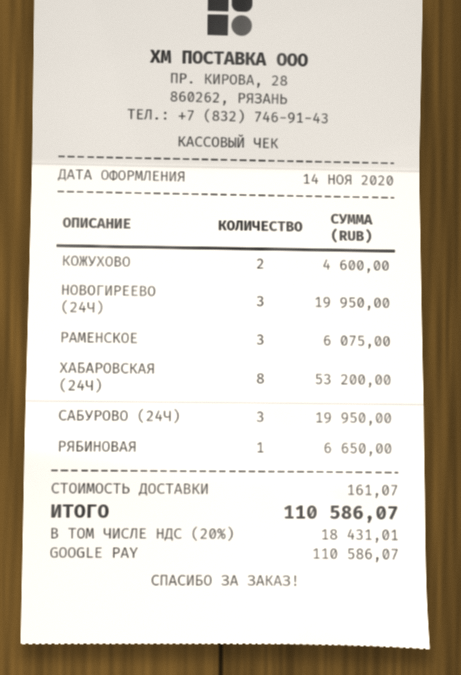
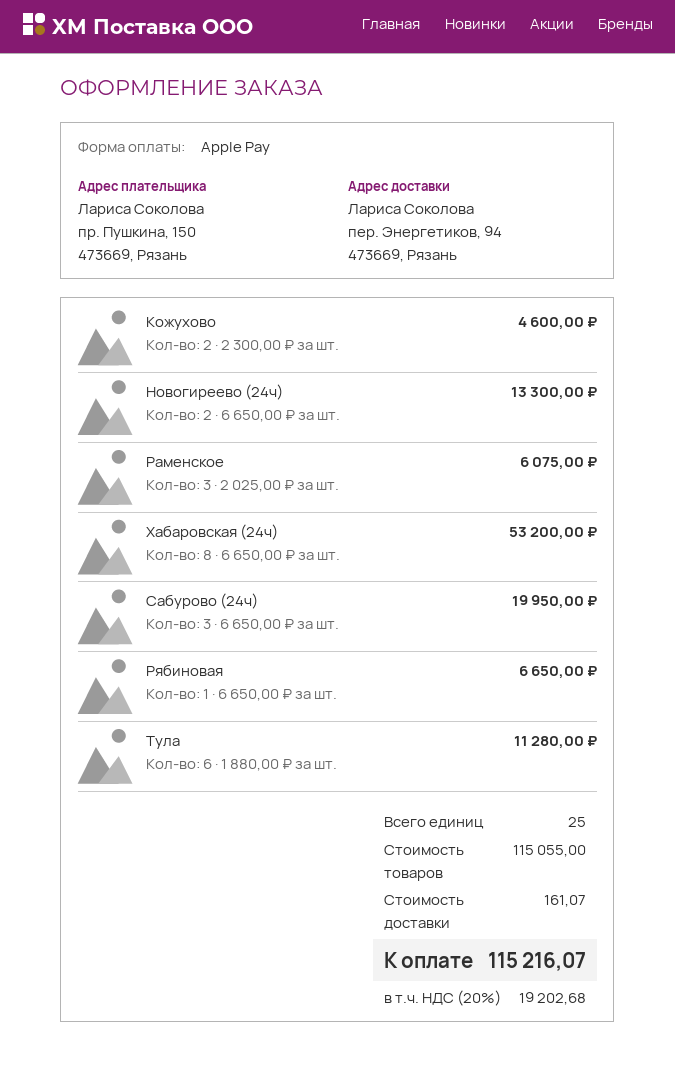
payment method: Google Pay -> Apple Pay
НОВОГИРЕЕВО (24Ч): 3 for 19950.00 -> 2 for 13300.00
Тула: none -> 6 for 11280.00
tax: 20% = 18431.01 -> 20% = 19202.68
total: 110586.07 -> 115216.07

